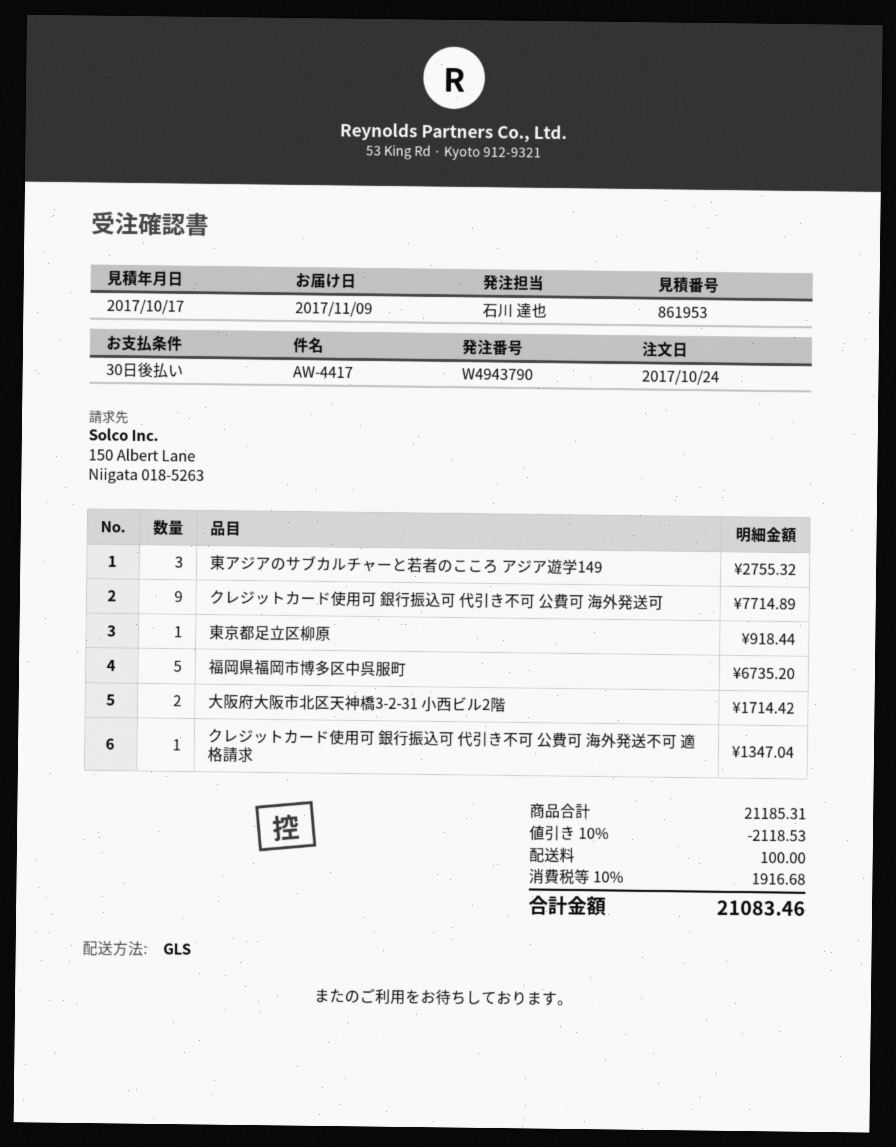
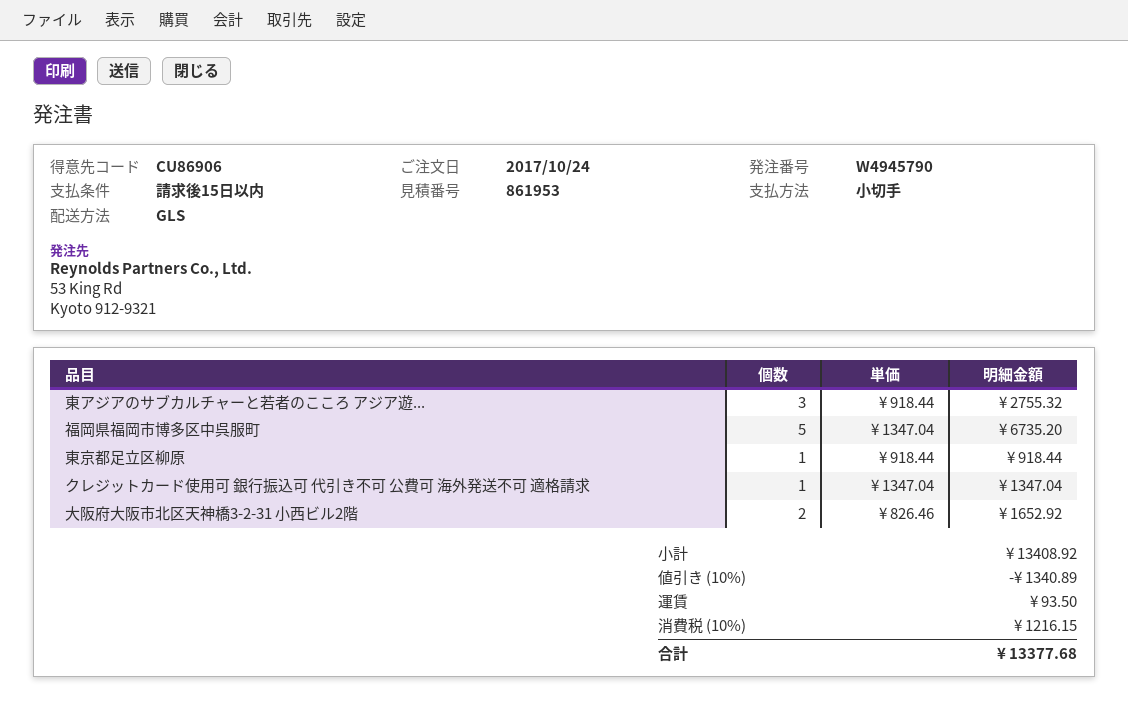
order number: W4943790 -> W4945790
payment terms: 30 days -> 15 days
クレジットカード使用可 銀行振込可 代引き不可 公費可 海外発送可: 9 for 7714.89 -> none
大阪府大阪市北区天神橋3-2-31 小西ビル2階: 2 for 1714.42 -> 2 for 1652.92
subtotal: 21185.31 -> 13408.92
discount: 10% = 2118.53 -> 10% = 1340.89
shipping: 100.00 -> 93.50
tax: 10% = 1916.68 -> 10% = 1216.15
total: 21083.46 -> 13377.68

